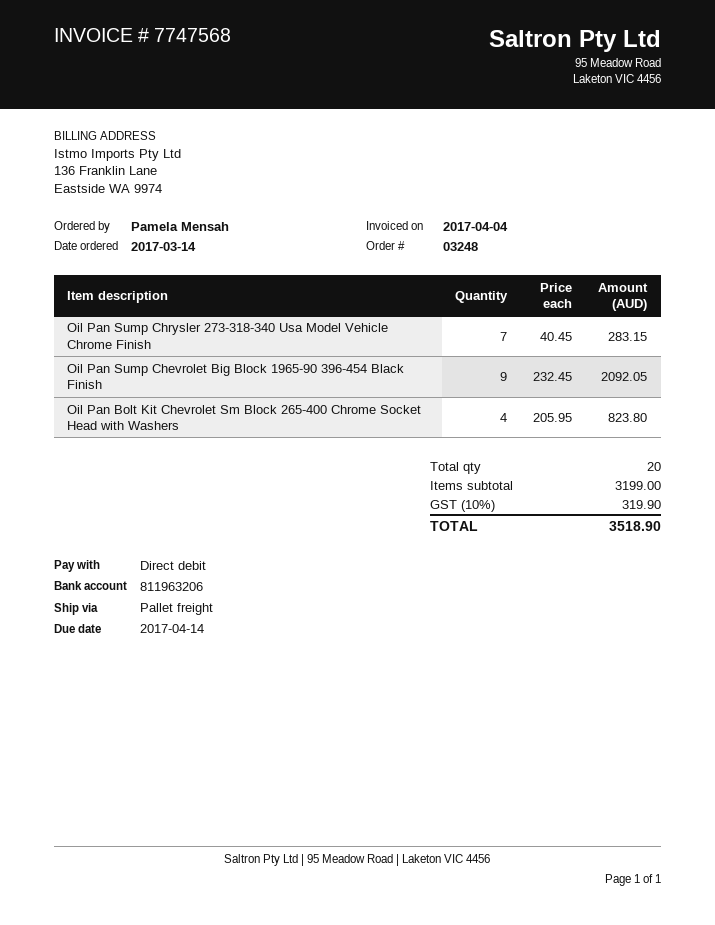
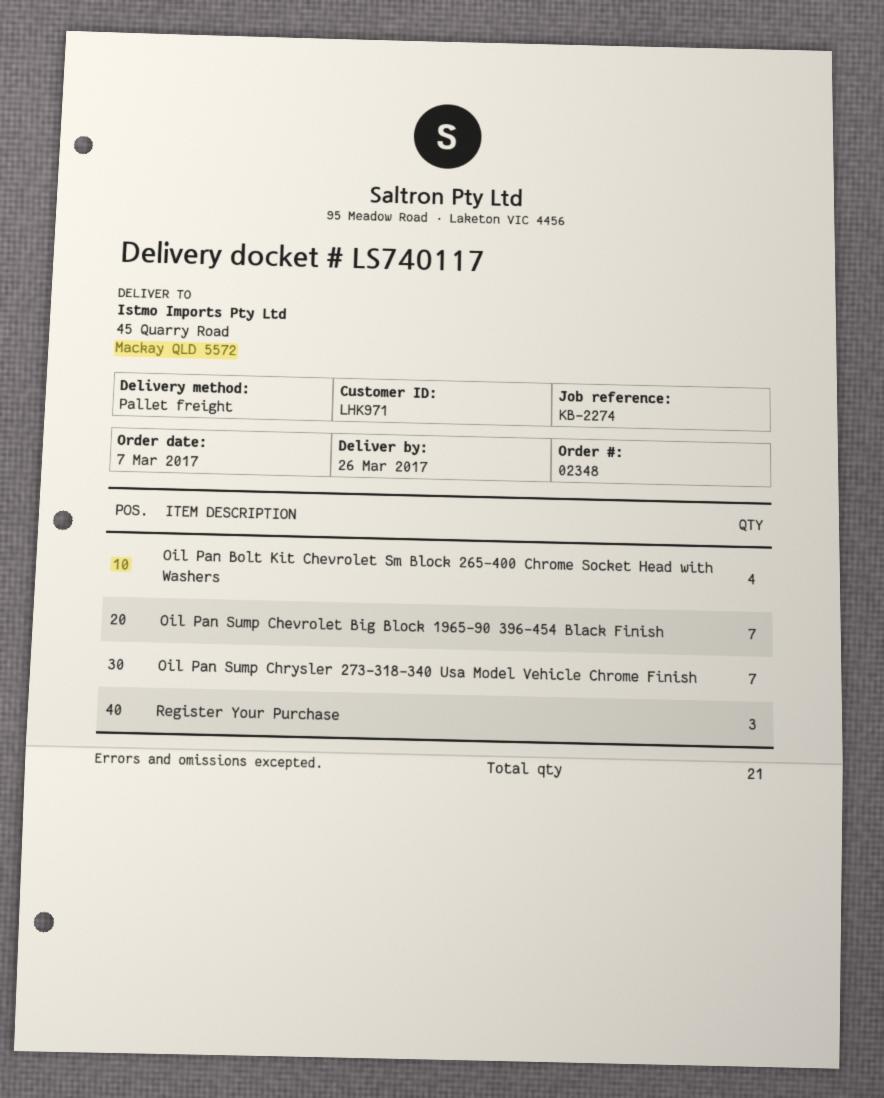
order number: 03248 -> 02348
order date: 2017-03-14 -> 2017-03-07
Oil Pan Sump Chevrolet Big Block 1965-90 396-454 Black Finish: 9 -> 7
Register Your Purchase: none -> 3
total quantity: 20 -> 21

